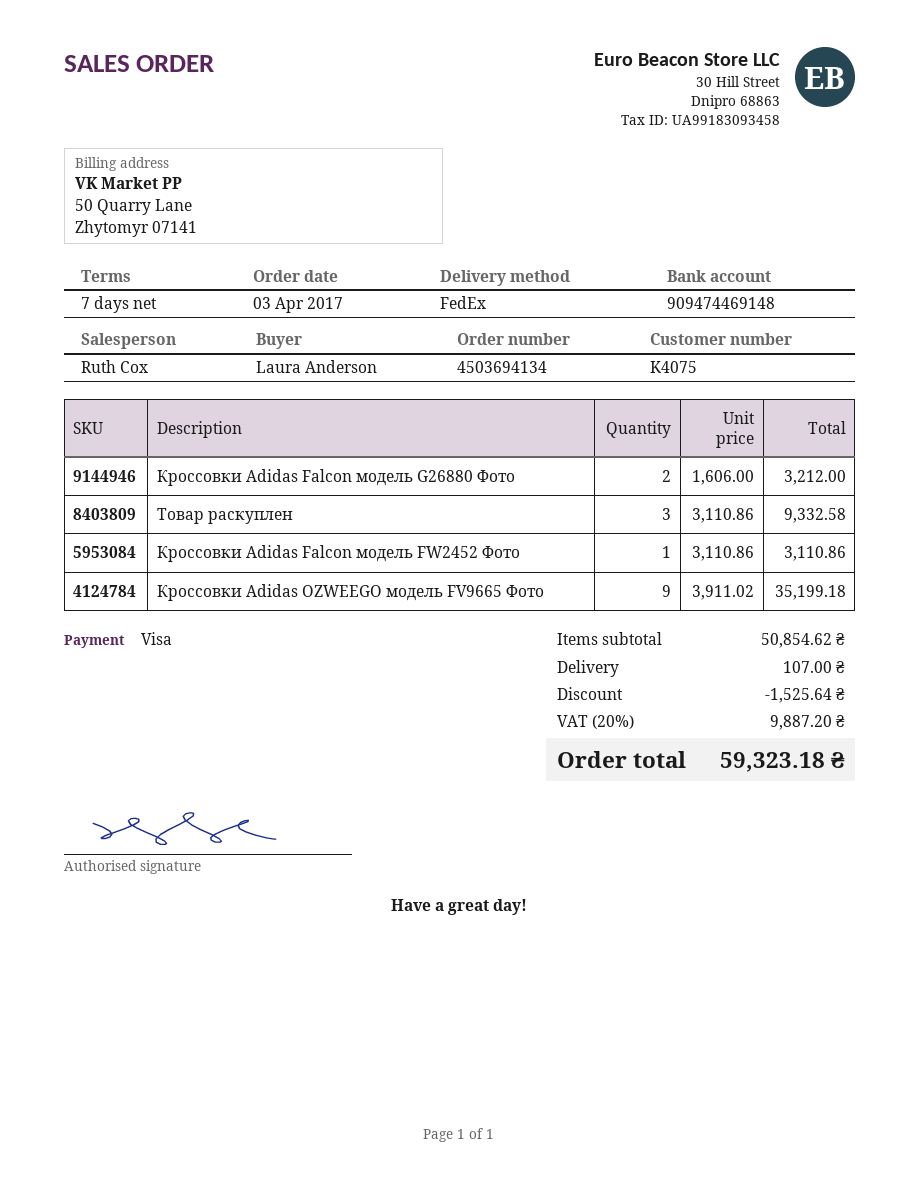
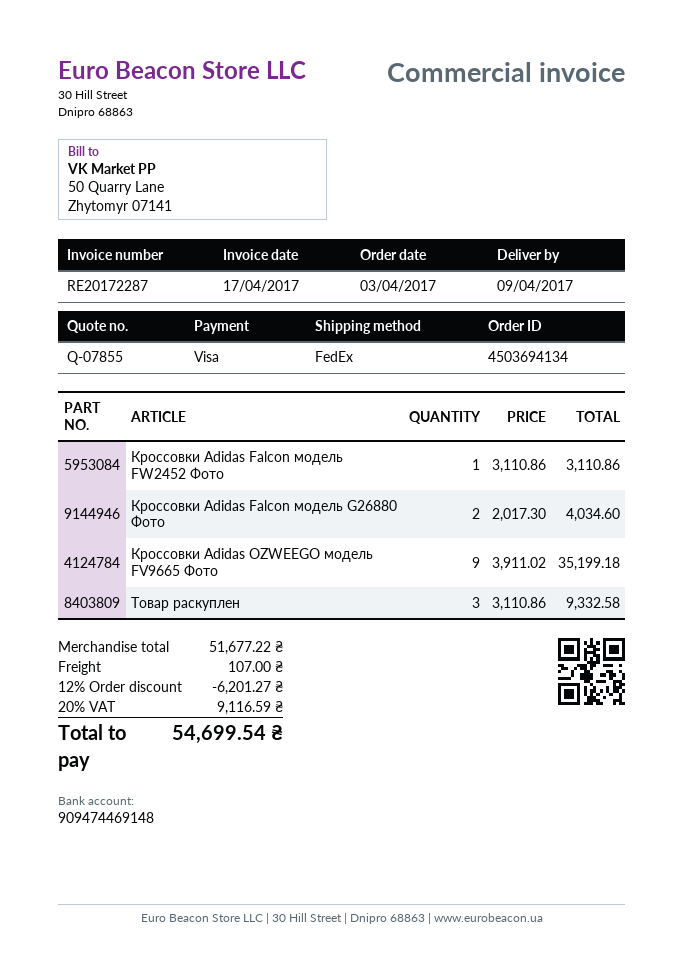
Кроссовки Adidas Falcon модель G26880 Фото: 2 x 1606.00 = 3212.00 -> 2 x 2017.30 = 4034.60
subtotal: 50854.62 -> 51677.22
discount: 1525.64 -> 6201.27
tax: 20% = 9887.20 -> 20% = 9116.59
total: 59323.18 -> 54699.54

